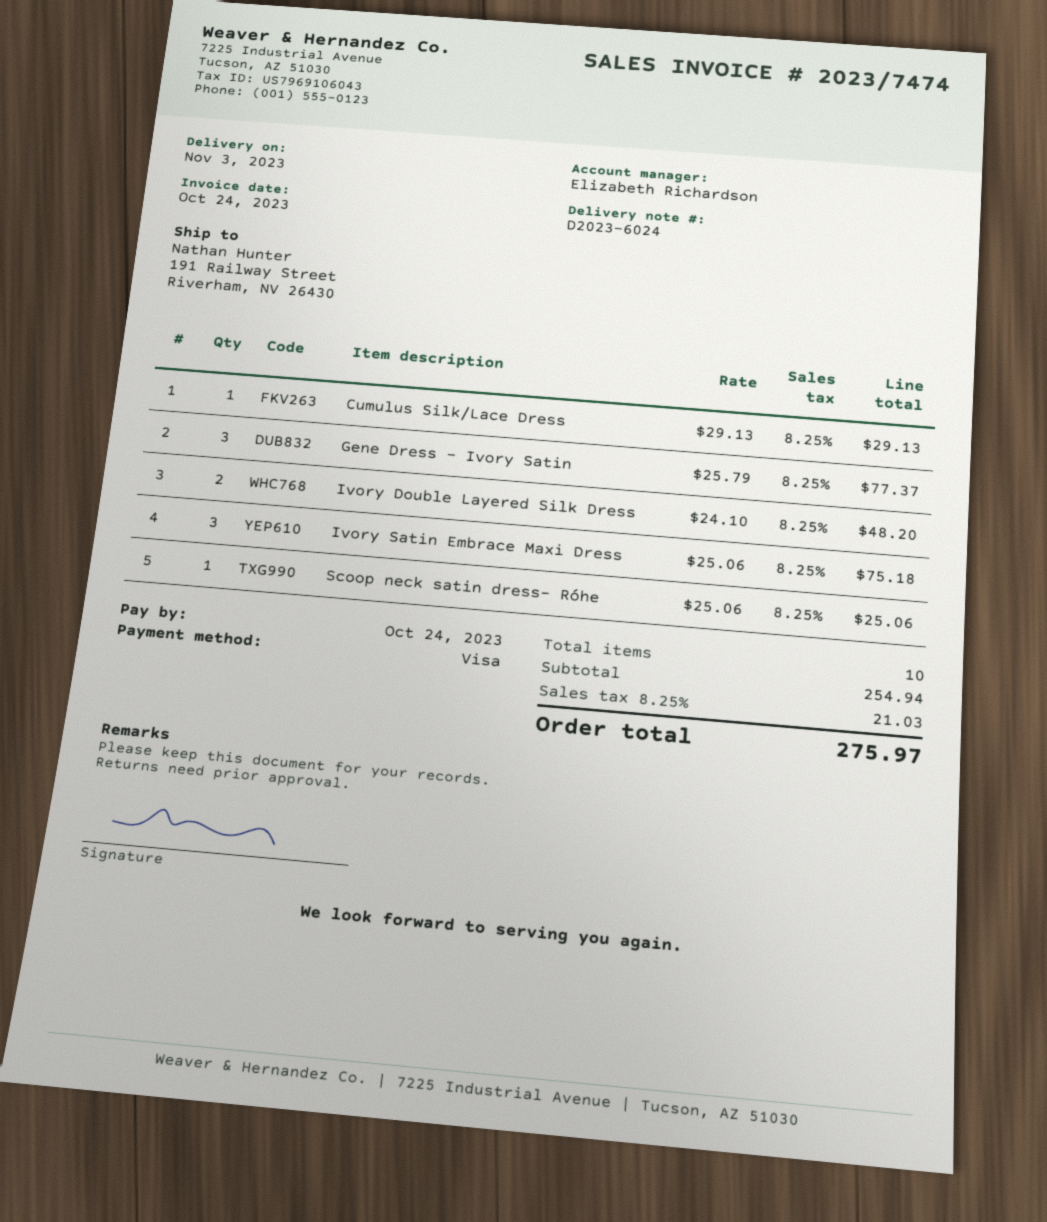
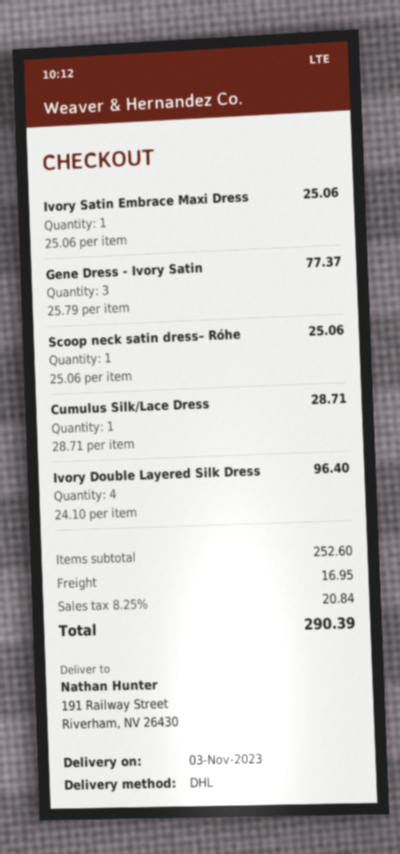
Cumulus Silk/Lace Dress: 1 x 29.13 = 29.13 -> 1 x 28.71 = 28.71
Ivory Double Layered Silk Dress: 2 x 24.10 = 48.20 -> 4 x 24.10 = 96.40
Ivory Satin Embrace Maxi Dress: 3 x 25.06 = 75.18 -> 1 x 25.06 = 25.06
subtotal: 254.94 -> 252.60
shipping: none -> 16.95
tax: 8.25% = 21.03 -> 8.25% = 20.84
total: 275.97 -> 290.39

